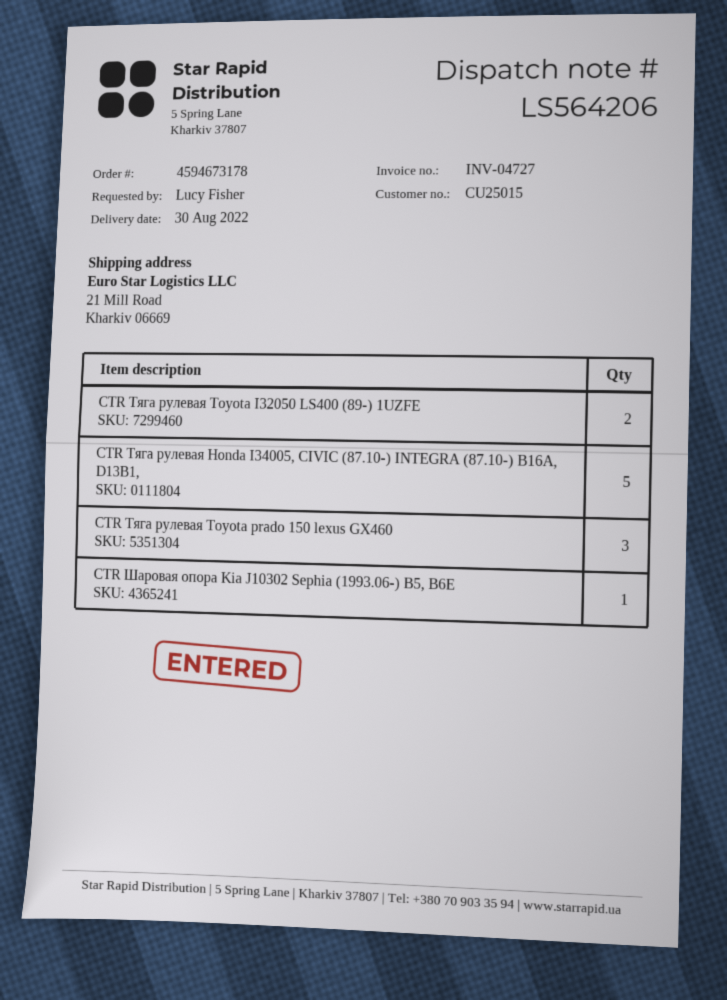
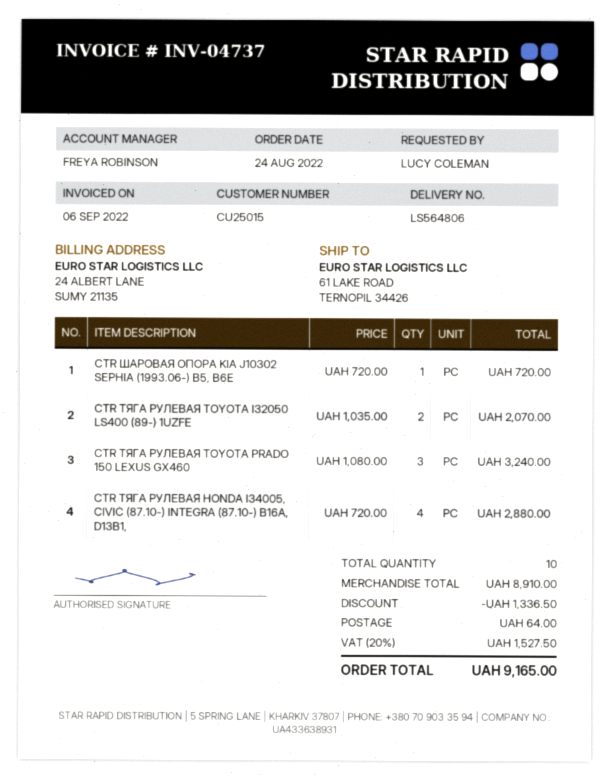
delivery note number: LS564206 -> LS564806
invoice number: INV-04727 -> INV-04737
ordered by: Lucy Fisher -> LUCY COLEMAN
ship to: 21 Mill Road, Kharkiv 06669 -> 61 LAKE ROAD, TERNOPIL 34426
CTR Тяга рулевая Honda I34005, CIVIC (87.10-) INTEGRA (87.10-) B16A, D13B1,: 5 -> 4

